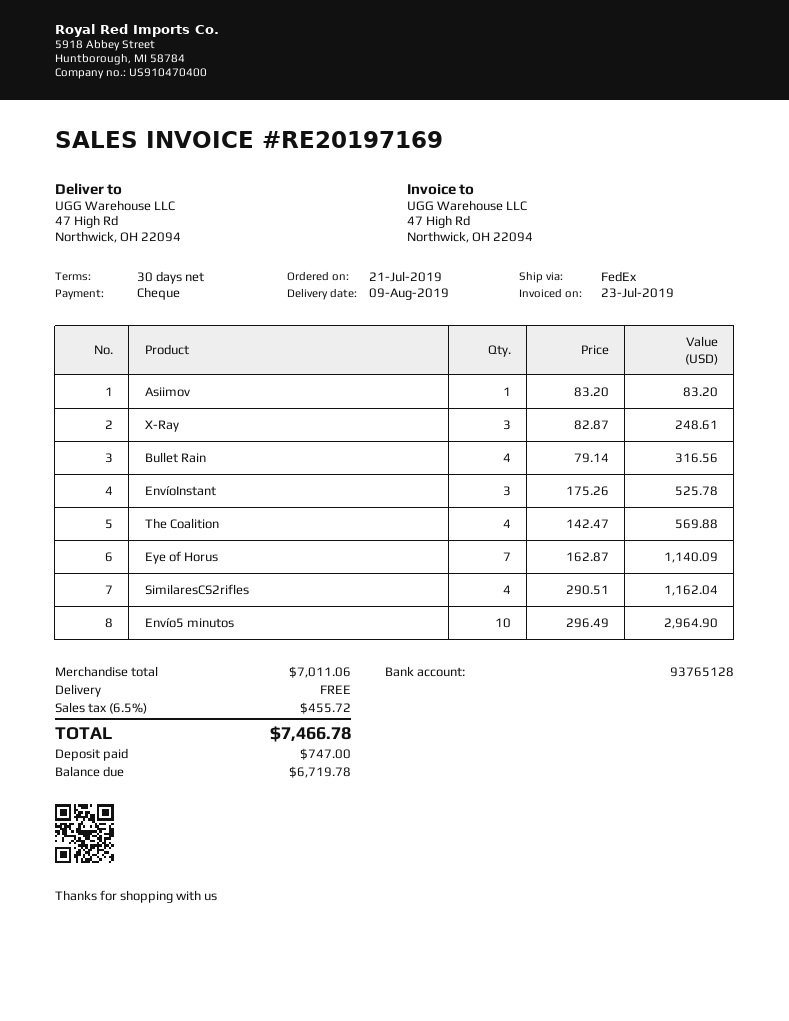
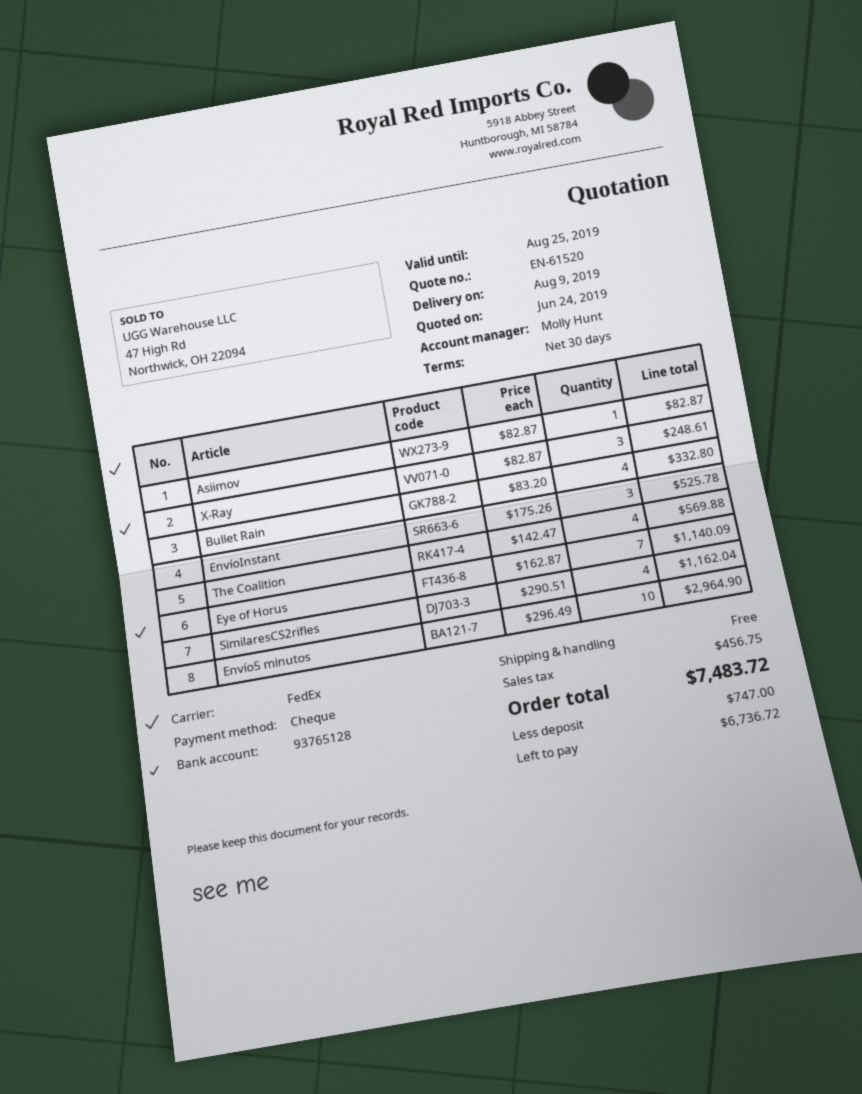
Asiimov: 1 x 83.20 = 83.20 -> 1 x 82.87 = 82.87
Bullet Rain: 4 x 79.14 = 316.56 -> 4 x 83.20 = 332.80
tax: 455.72 -> 456.75
total: 7466.78 -> 7483.72
balance: 6719.78 -> 6736.72

